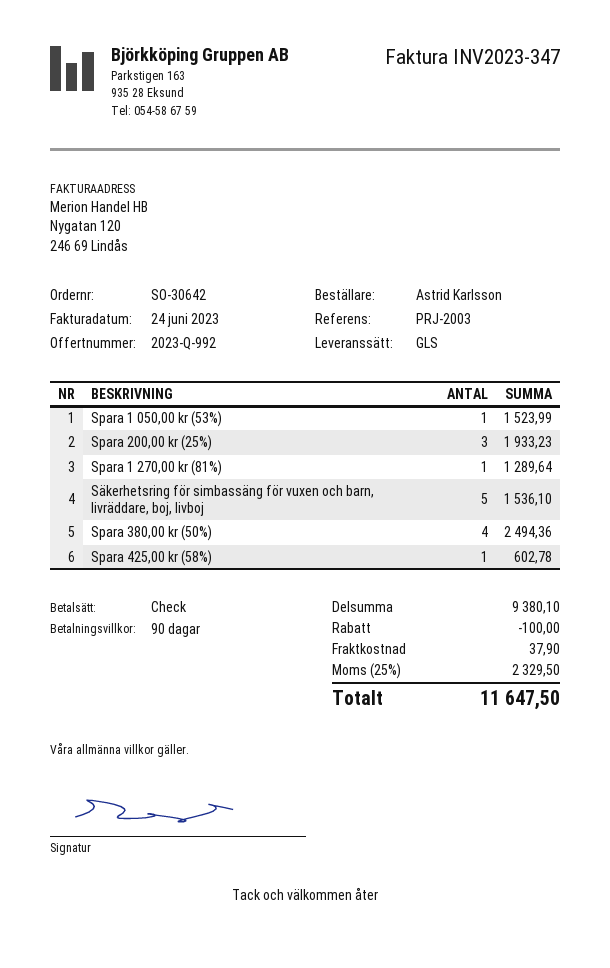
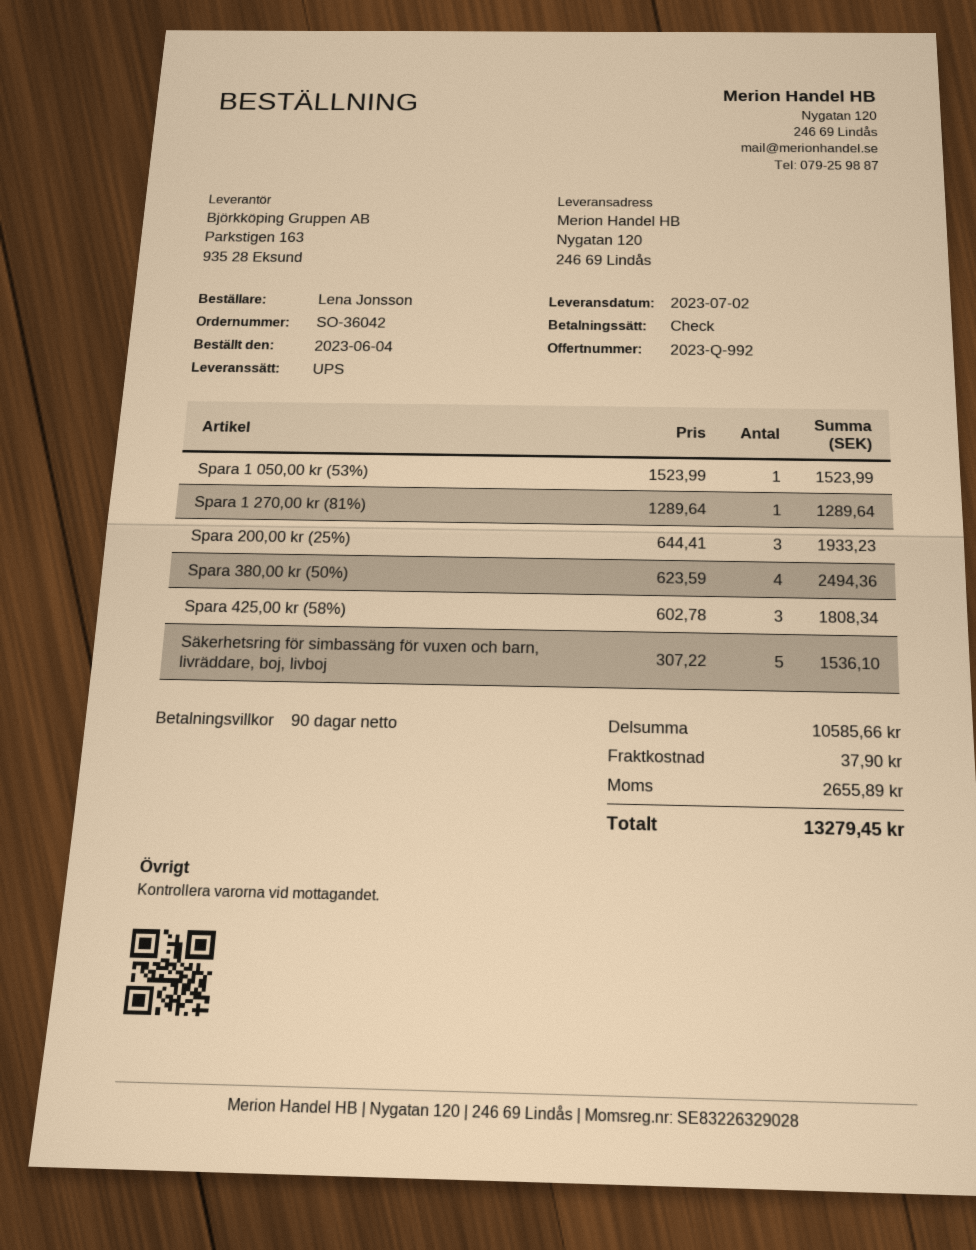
order number: SO-30642 -> SO-36042
ordered by: Astrid Karlsson -> Lena Jonsson
shipping method: GLS -> UPS
Spara 425,00 kr (58%): 1 for 602.78 -> 3 for 1808.34
subtotal: 9380.10 -> 10585.66
discount: 100.00 -> none
tax: 2329.50 -> 2655.89
total: 11647.50 -> 13279.45

